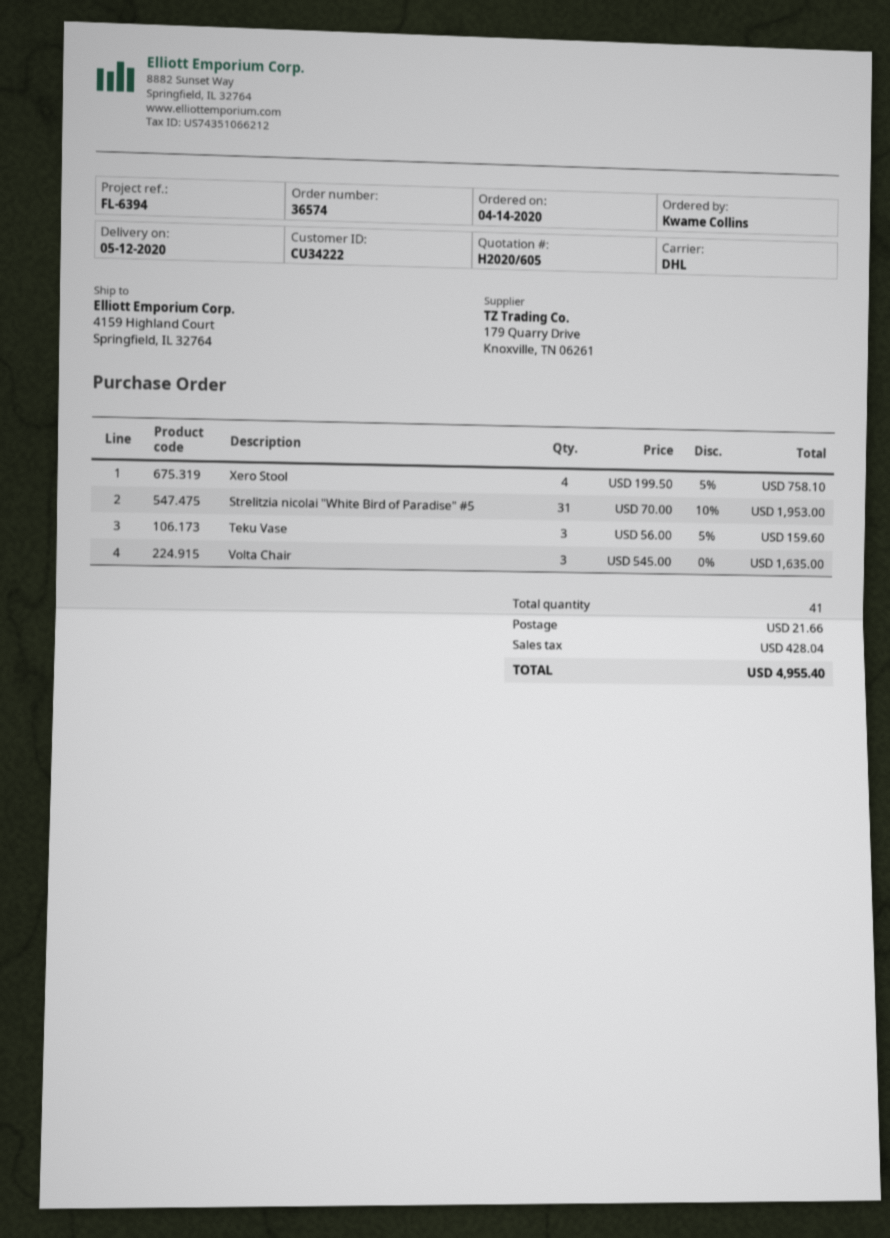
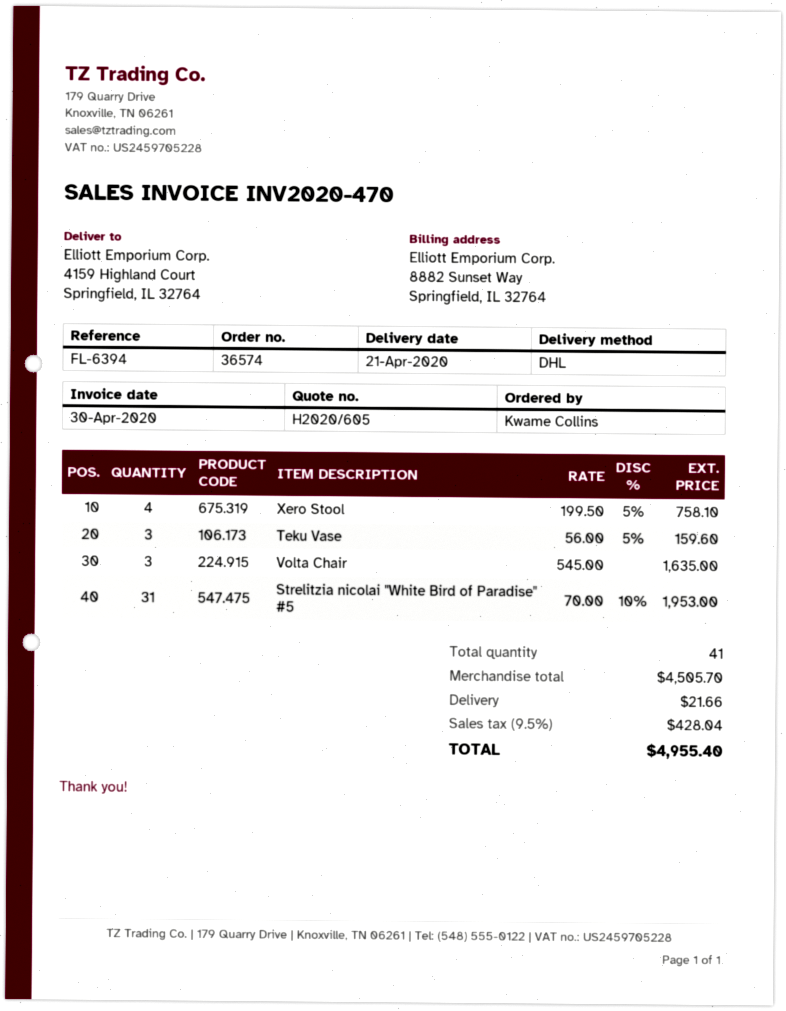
delivery date: 2020-05-12 -> 2020-04-21

